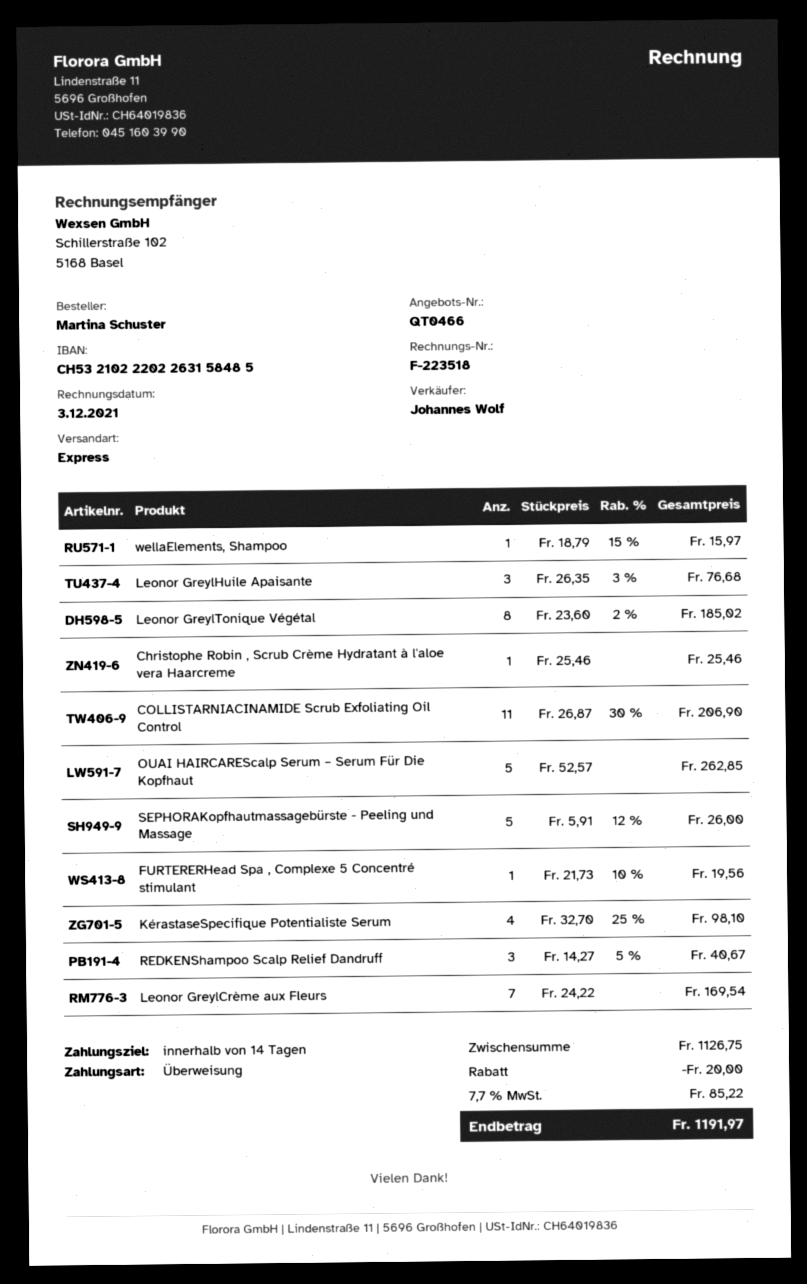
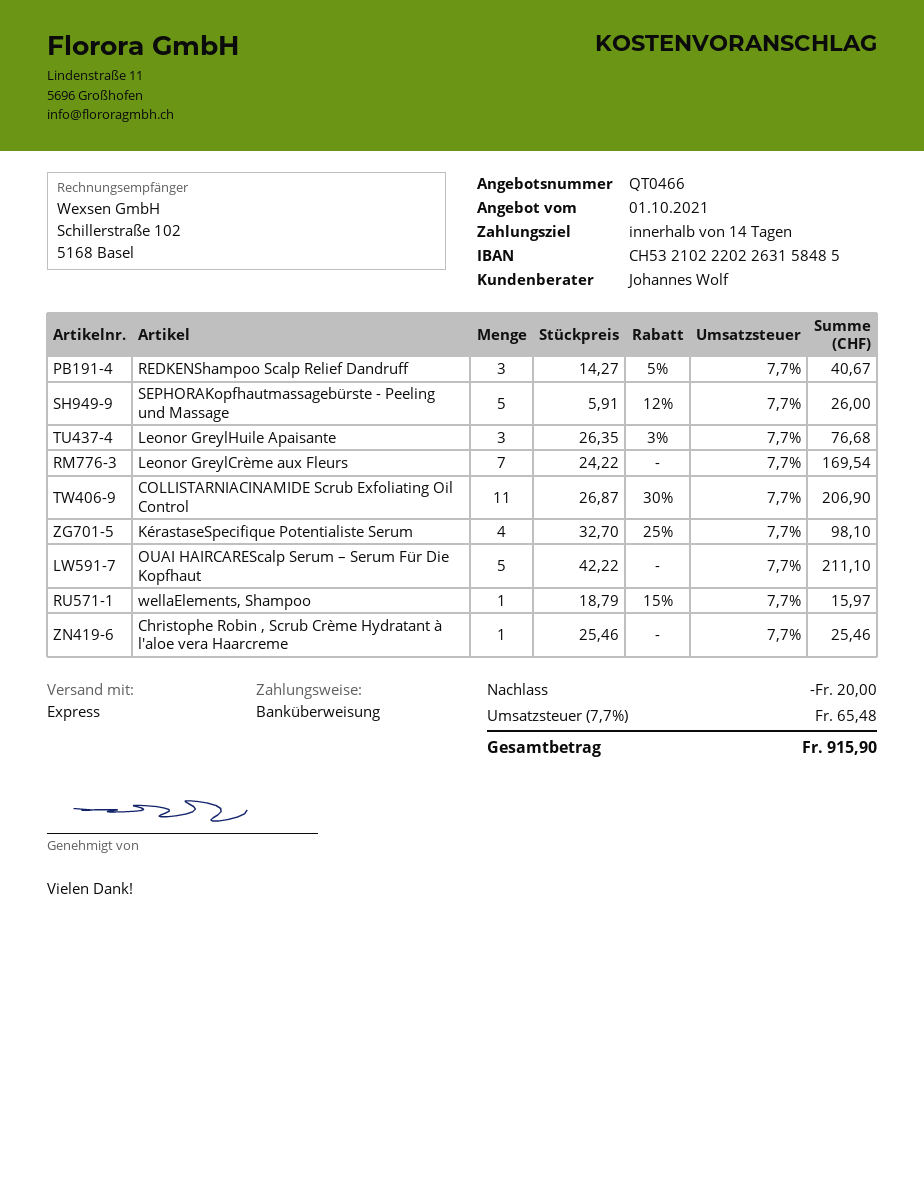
Leonor GreylTonique Végétal: 8 x 23.60 - 2% = 185.02 -> none
OUAI HAIRCAREScalp Serum – Serum Für Die Kopfhaut: 5 x 52.57 = 262.85 -> 5 x 42.22 = 211.10
FURTERERHead Spa , Complexe 5 Concentré stimulant: 1 x 21.73 - 10% = 19.56 -> none
tax: 7.7% = 85.22 -> 7.7% = 65.48
total: 1191.97 -> 915.90

